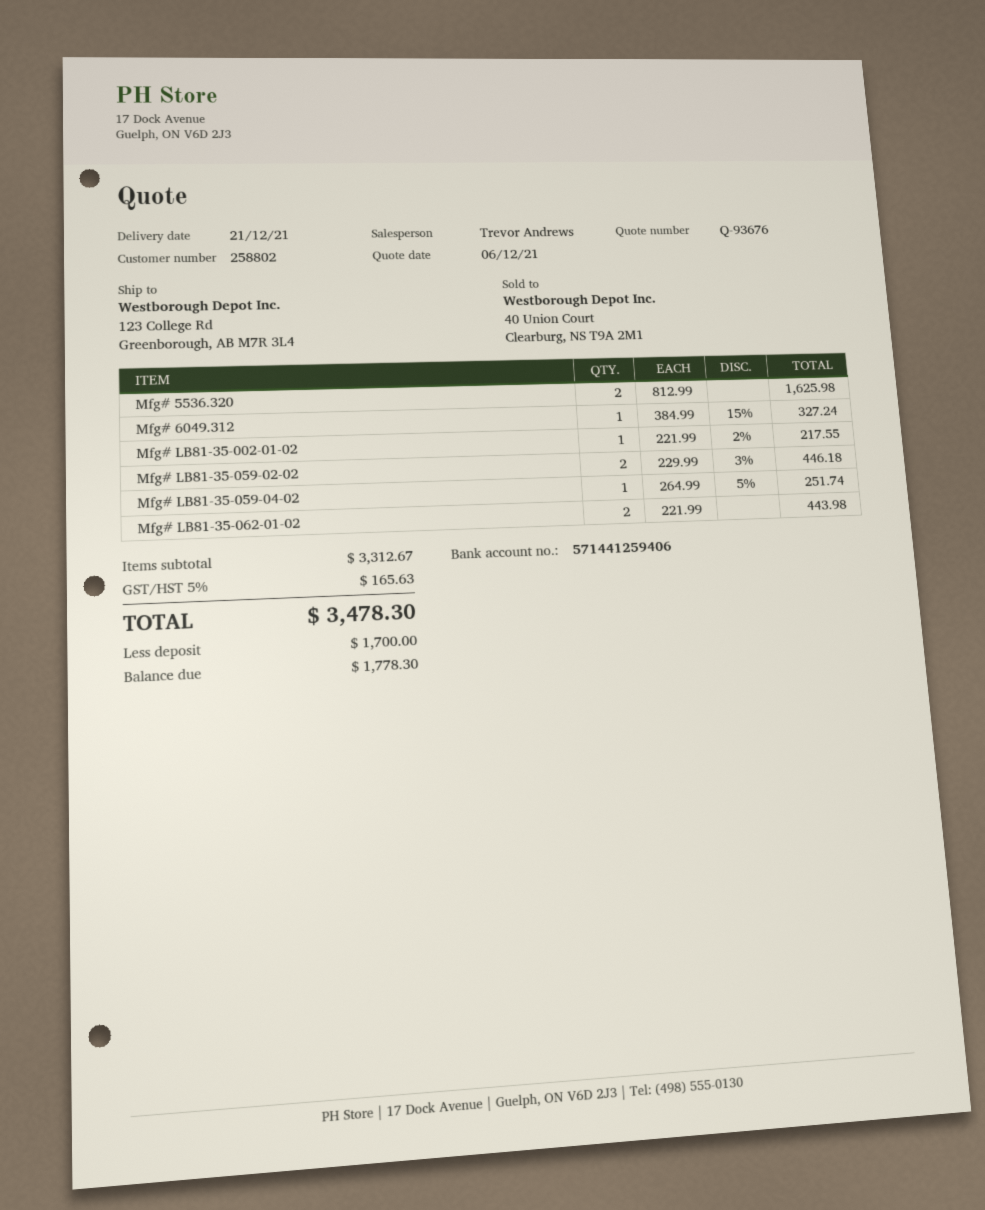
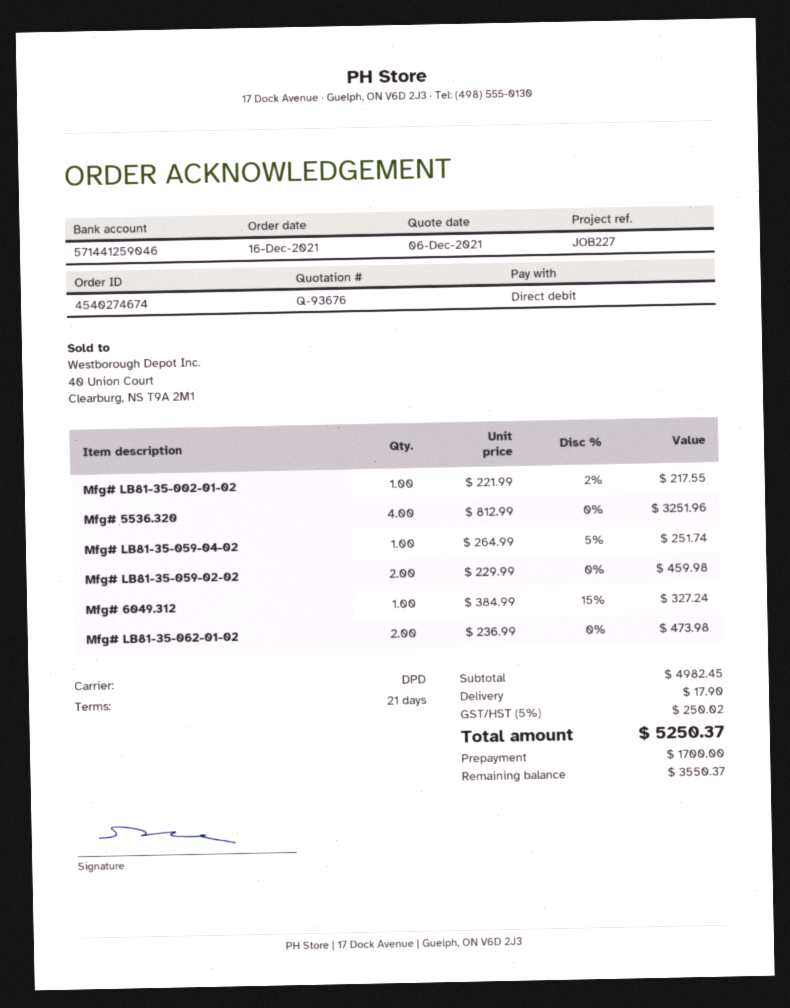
bank account: 571441259406 -> 571441259046
Mfg# 5536.320: 2 x 812.99 = 1625.98 -> 4 x 812.99 = 3251.96
Mfg# LB81-35-059-02-02: 2 x 229.99 - 3% = 446.18 -> 2 x 229.99 = 459.98
Mfg# LB81-35-062-01-02: 2 x 221.99 = 443.98 -> 2 x 236.99 = 473.98
subtotal: 3312.67 -> 4982.45
shipping: none -> 17.90
tax: 5% = 165.63 -> 5% = 250.02
total: 3478.30 -> 5250.37
balance: 1778.30 -> 3550.37

